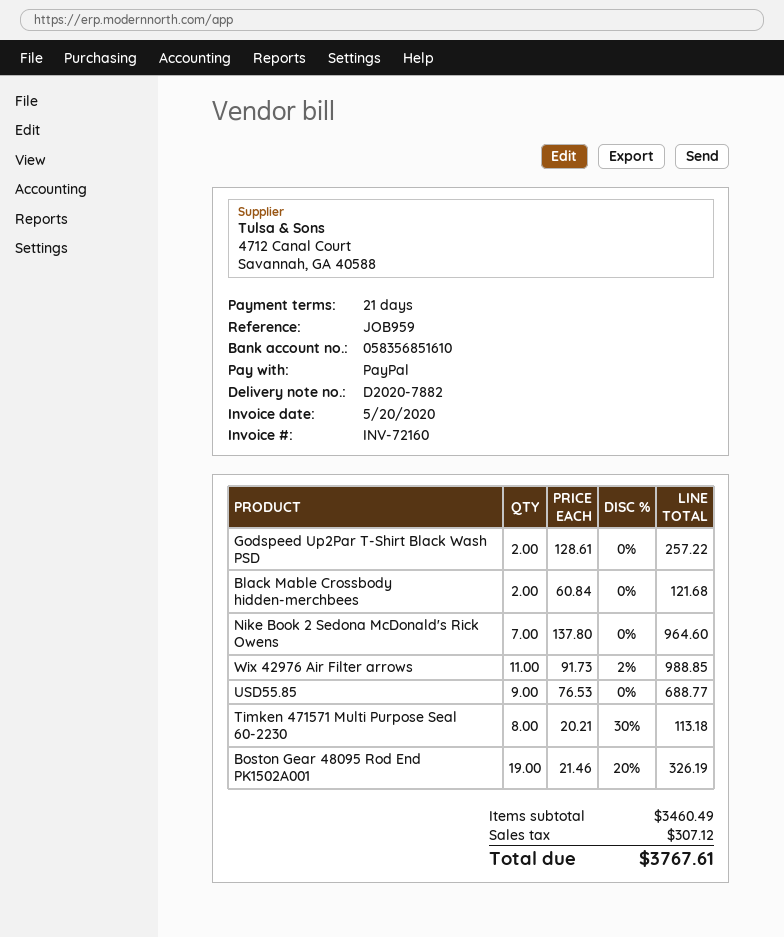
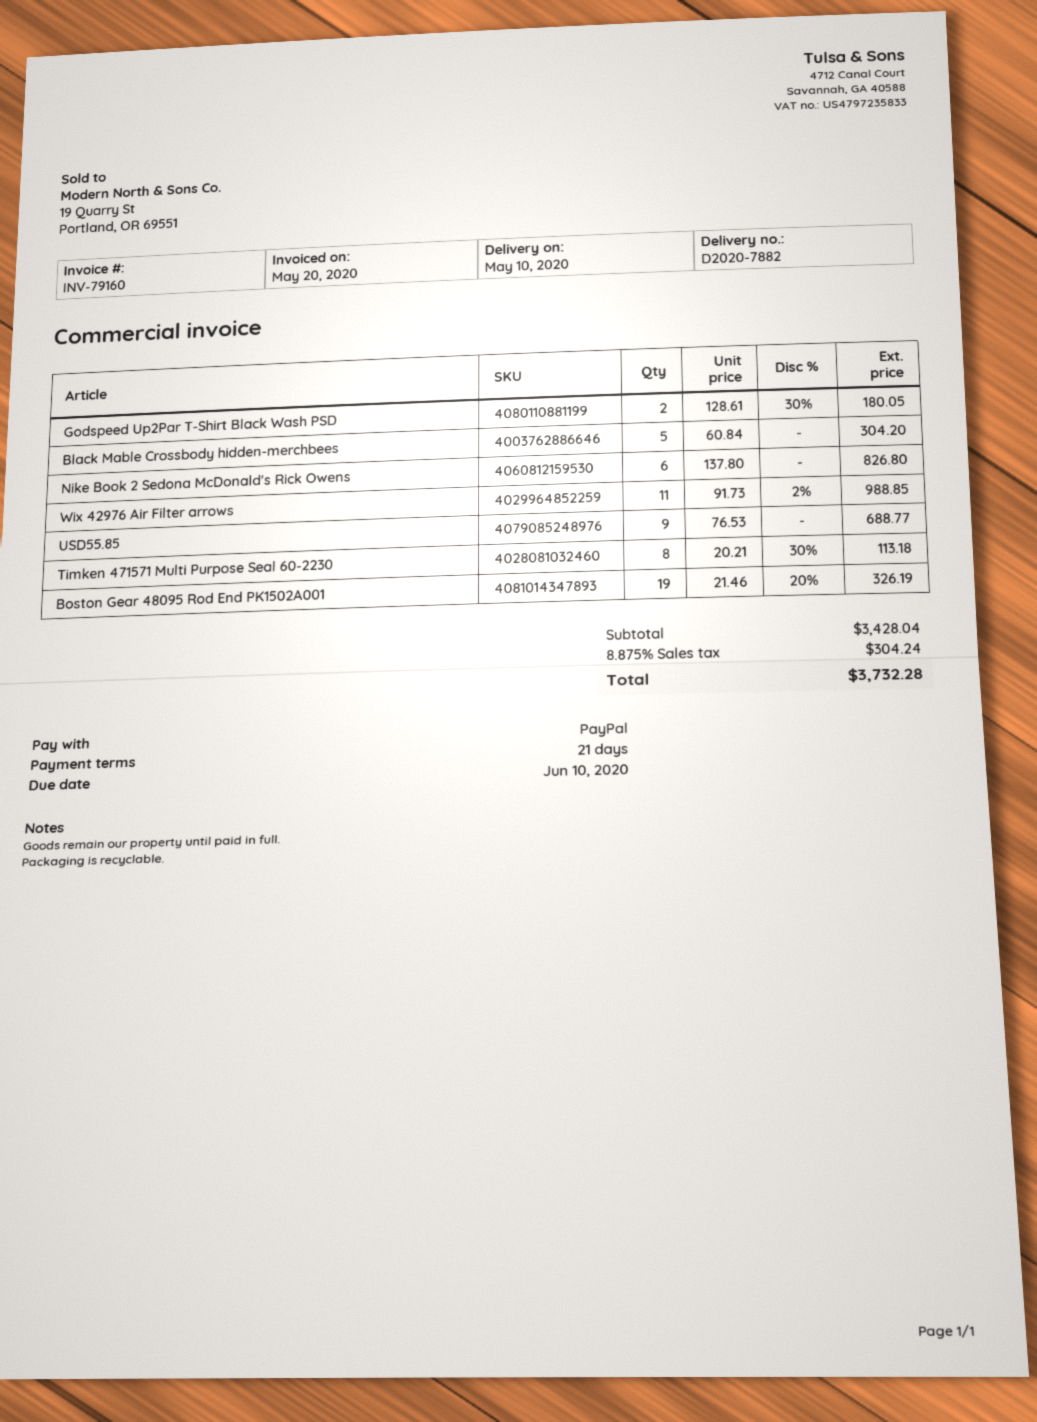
invoice number: INV-72160 -> INV-79160
Godspeed Up2Par T-Shirt Black Wash PSD: 2 x 128.61 = 257.22 -> 2 x 128.61 - 30% = 180.05
Black Mable Crossbody hidden-merchbees: 2 x 60.84 = 121.68 -> 5 x 60.84 = 304.20
Nike Book 2 Sedona McDonald's Rick Owens: 7 x 137.80 = 964.60 -> 6 x 137.80 = 826.80
subtotal: 3460.49 -> 3428.04
tax: 307.12 -> 304.24
total: 3767.61 -> 3732.28

